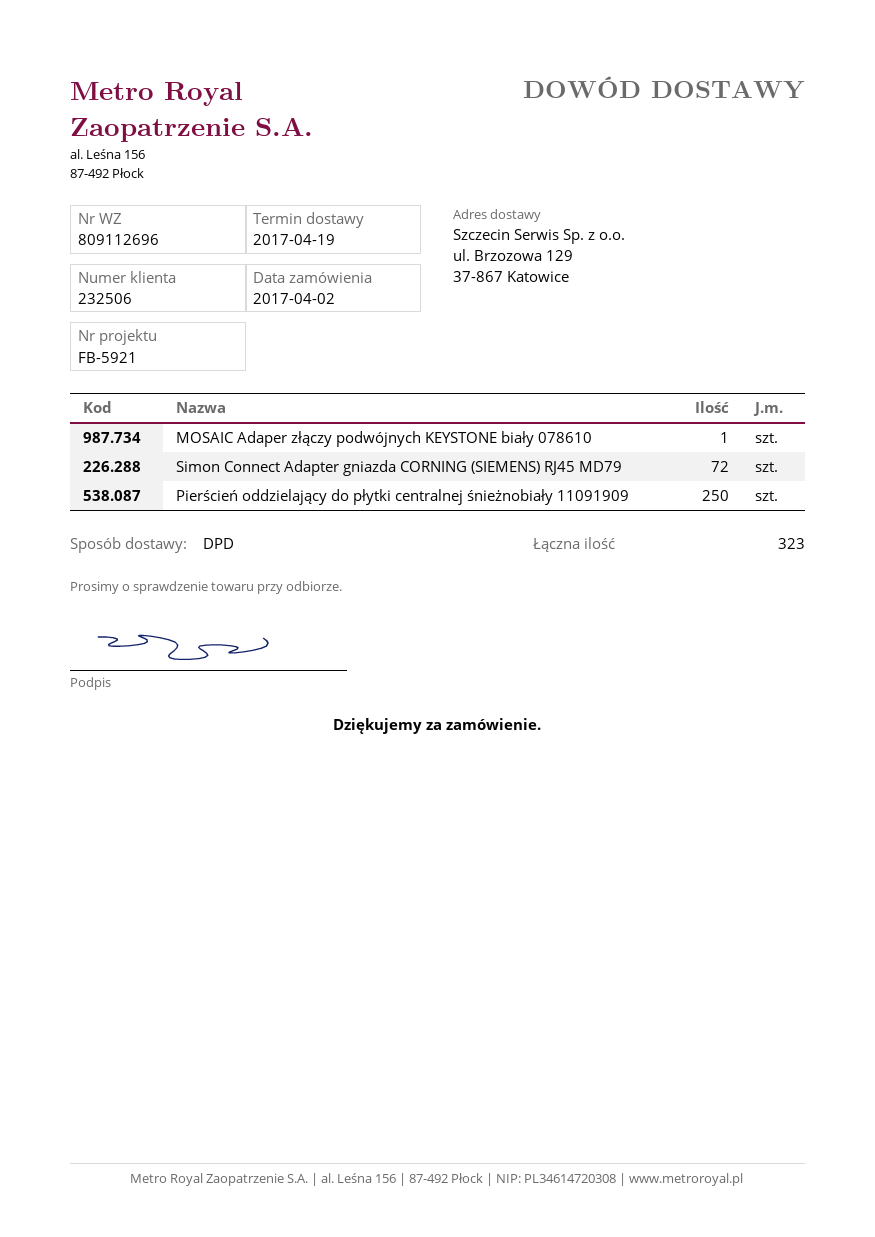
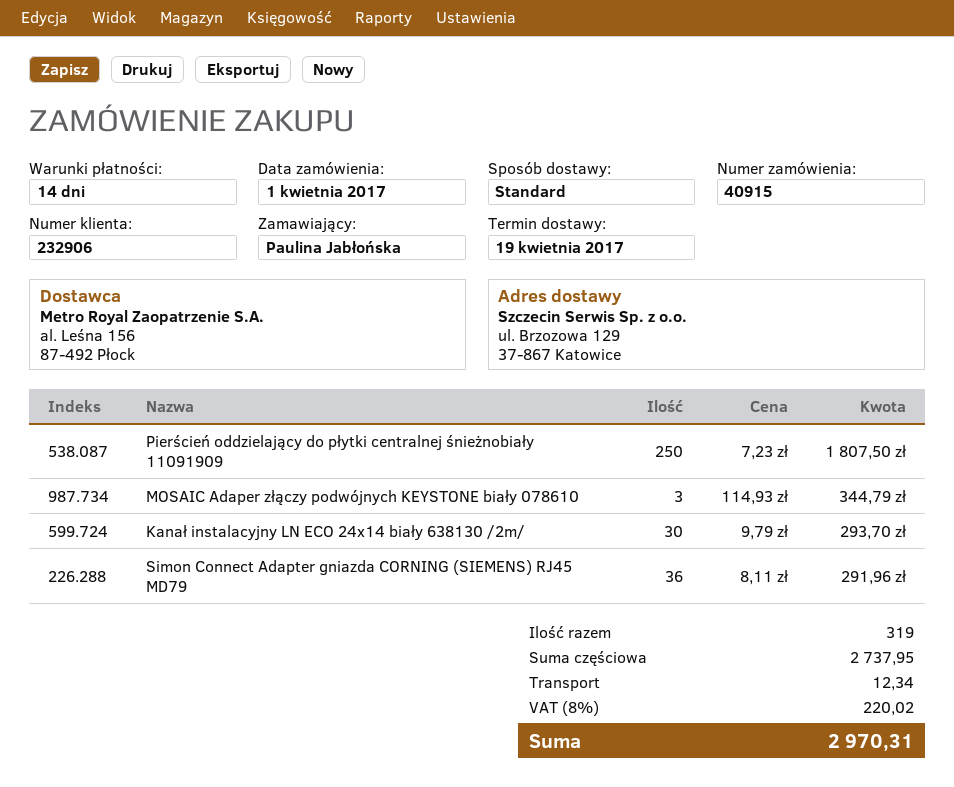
order date: 2017-04-02 -> 2017-04-01
customer number: 232506 -> 232906
shipping method: DPD -> standard
MOSAIC Adaper złączy podwójnych KEYSTONE biały 078610: 1 -> 3
Simon Connect Adapter gniazda CORNING (SIEMENS) RJ45 MD79: 72 -> 36
Kanał instalacyjny LN ECO 24x14 biały 638130 /2m/: none -> 30
total quantity: 323 -> 319

